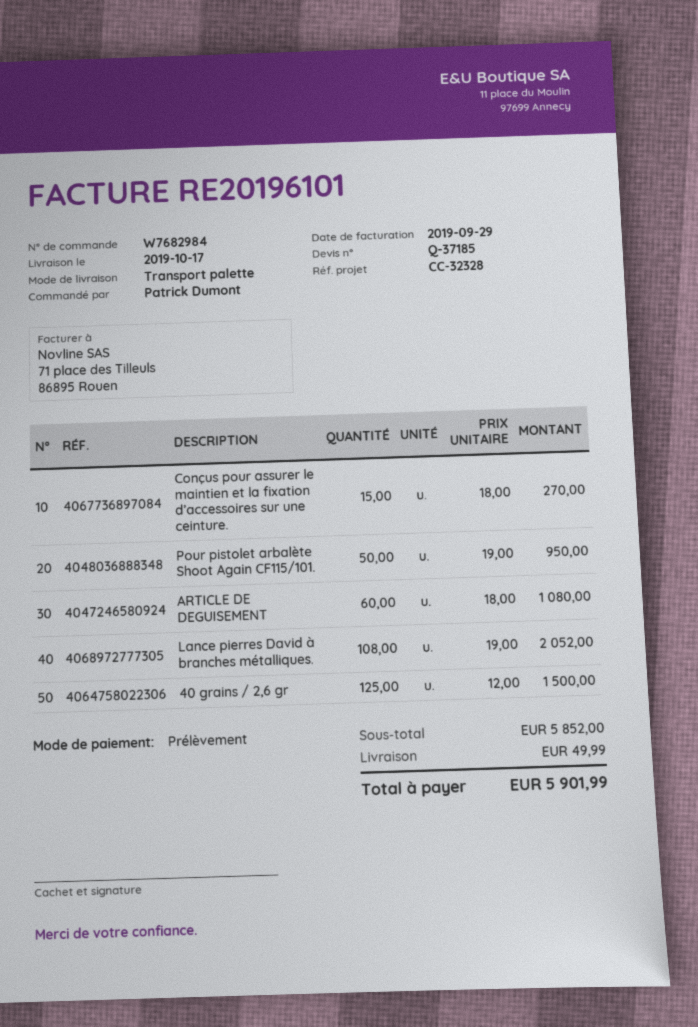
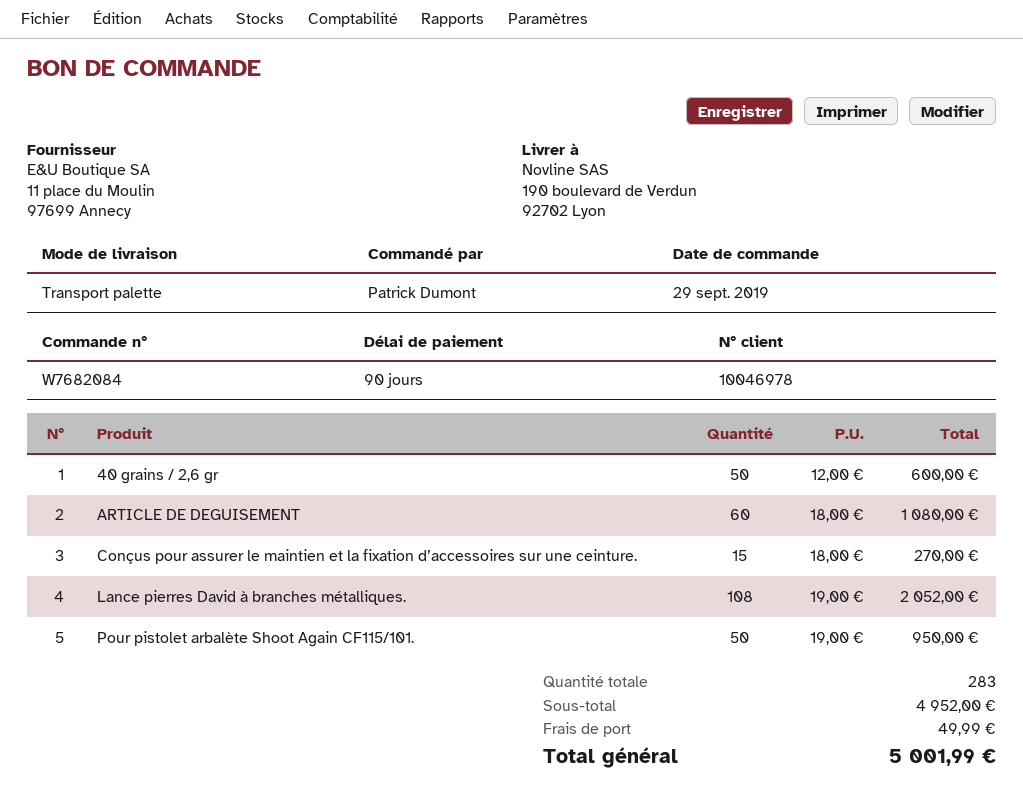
order number: W7682984 -> W7682084
40 grains / 2,6 gr: 125 x 12.00 = 1500.00 -> 50 x 12.00 = 600.00
subtotal: 5852.00 -> 4952.00
total: 5901.99 -> 5001.99

